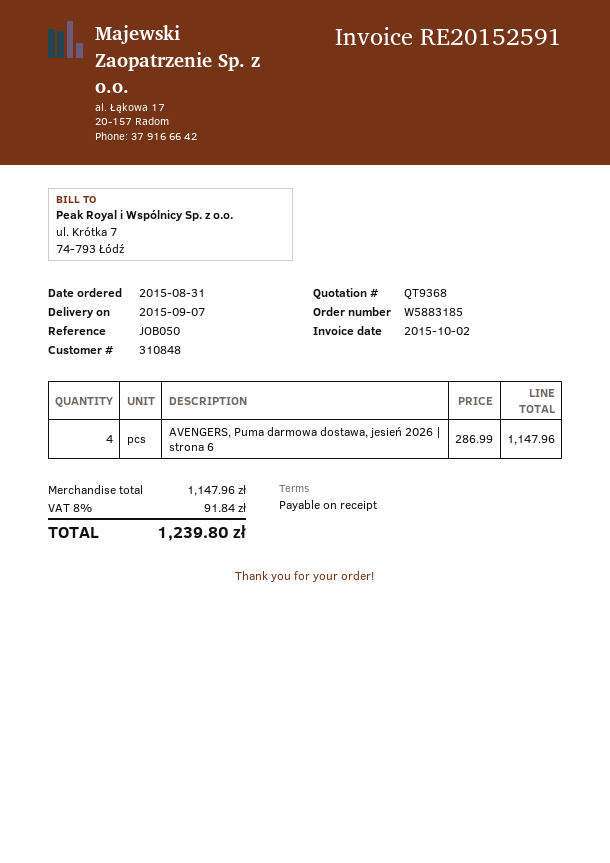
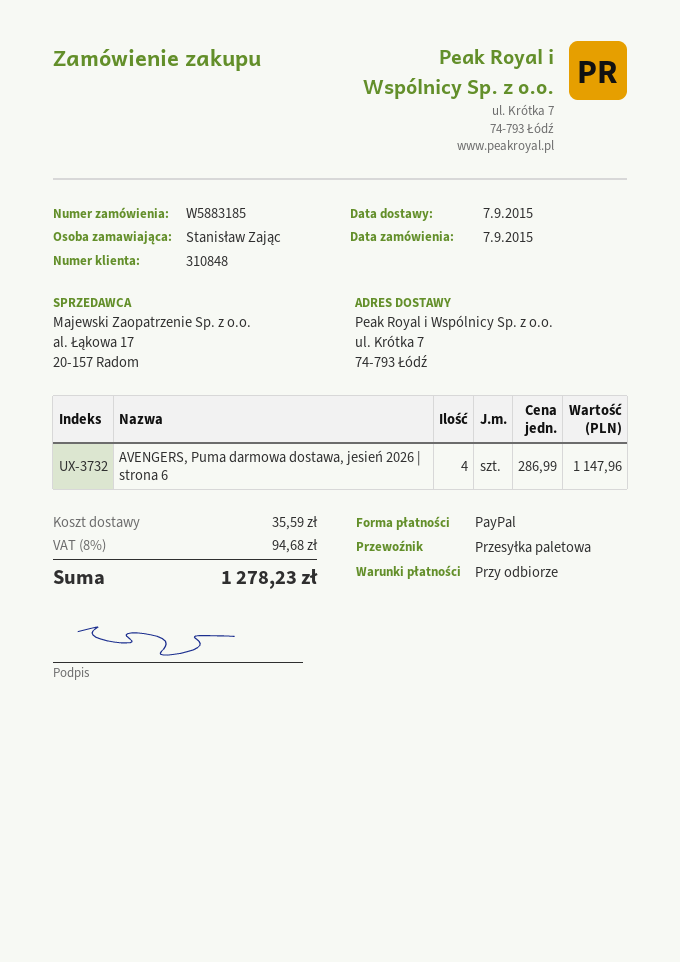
order date: 2015-08-31 -> 2015-09-07
shipping: none -> 35.59
tax: 8% = 91.84 -> 8% = 94.68
total: 1239.80 -> 1278.23

